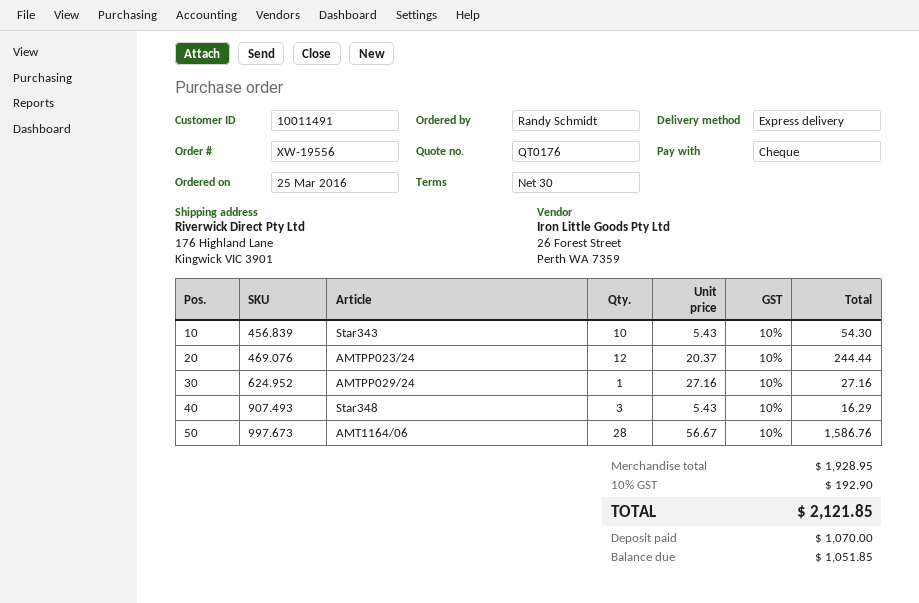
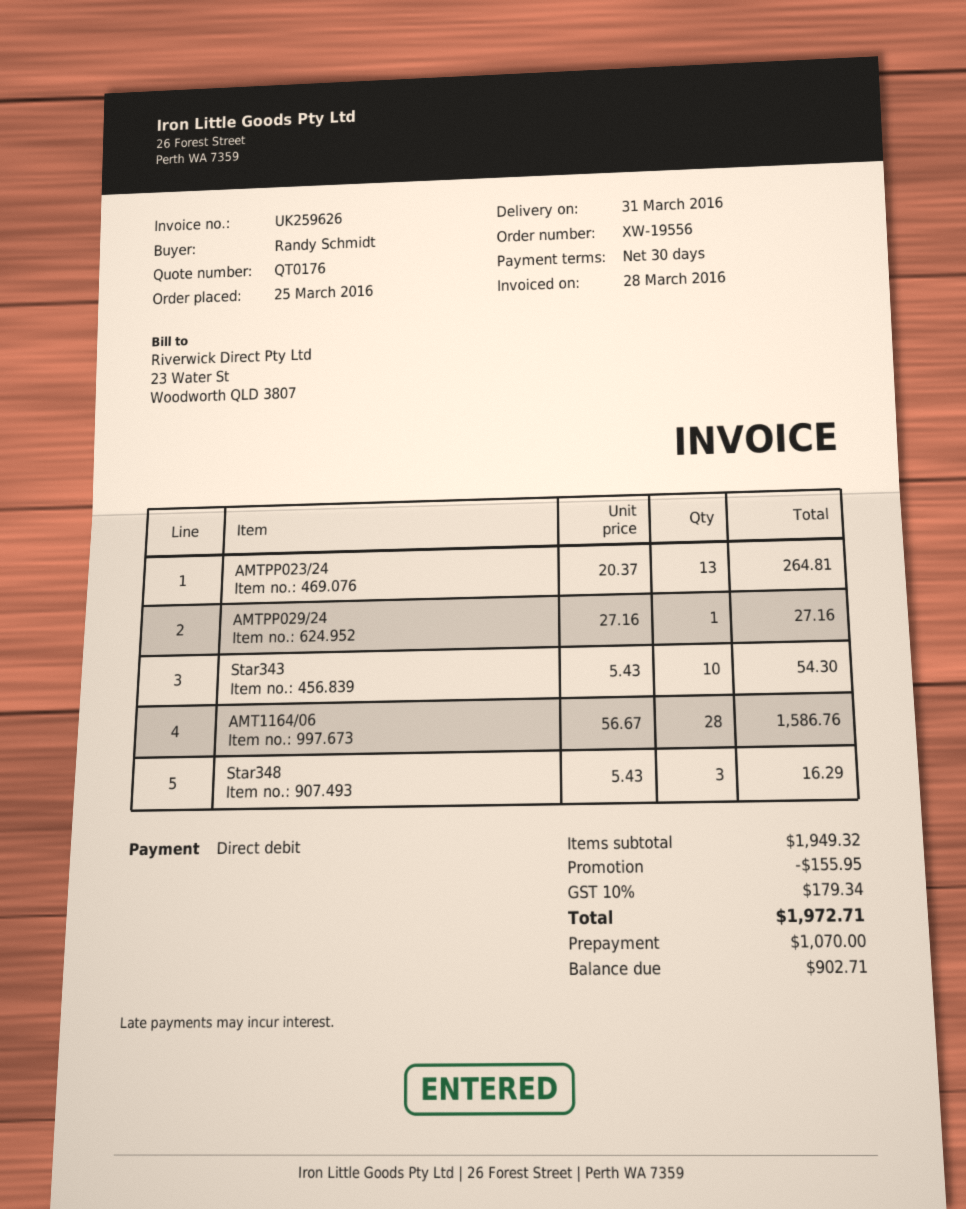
payment method: cheque -> direct debit
AMTPP023/24: 12 x 20.37 = 244.44 -> 13 x 20.37 = 264.81
subtotal: 1928.95 -> 1949.32
discount: none -> 155.95
tax: 10% = 192.90 -> 10% = 179.34
total: 2121.85 -> 1972.71
balance: 1051.85 -> 902.71

